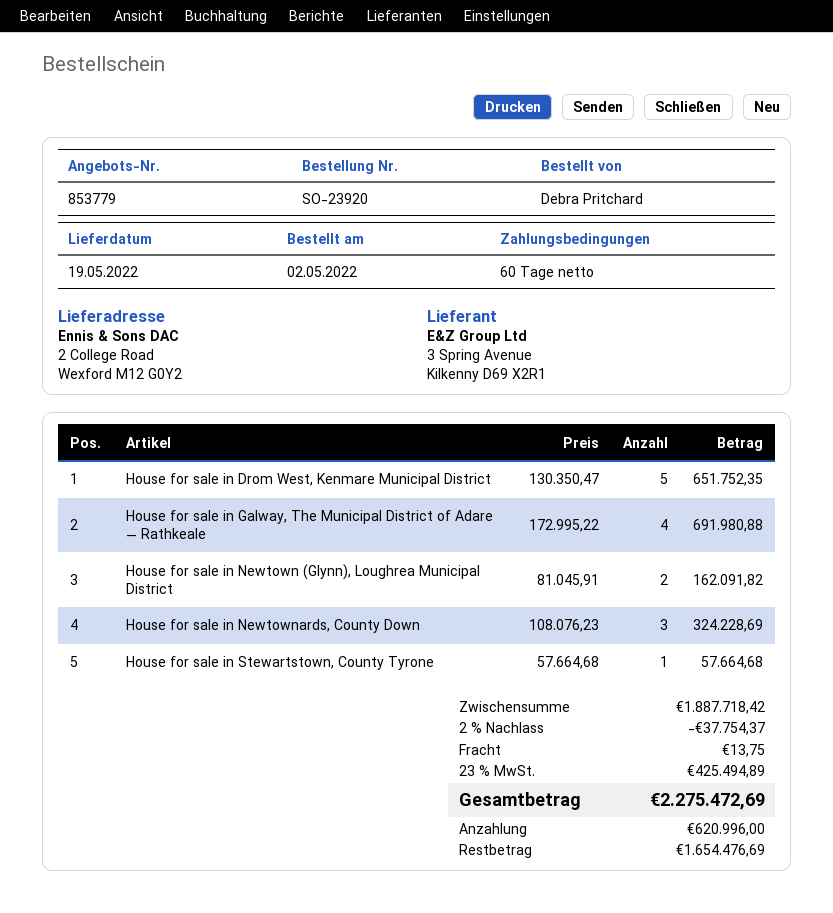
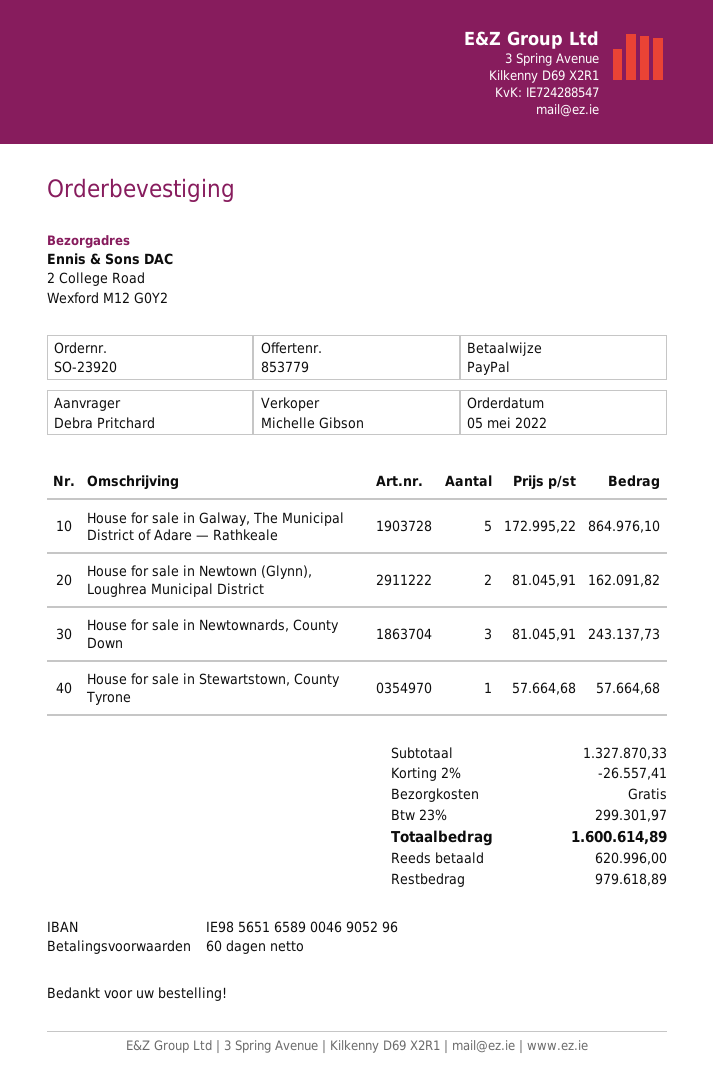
order date: 2022-05-02 -> 2022-05-05
House for sale in Drom West, Kenmare Municipal District: 5 x 130350.47 = 651752.35 -> none
House for sale in Galway, The Municipal District of Adare — Rathkeale: 4 x 172995.22 = 691980.88 -> 5 x 172995.22 = 864976.10
House for sale in Newtownards, County Down: 3 x 108076.23 = 324228.69 -> 3 x 81045.91 = 243137.73
subtotal: 1887718.42 -> 1327870.33
discount: 2% = 37754.37 -> 2% = 26557.41
shipping: 13.75 -> 0.00
tax: 23% = 425494.89 -> 23% = 299301.97
total: 2275472.69 -> 1600614.89
balance: 1654476.69 -> 979618.89

